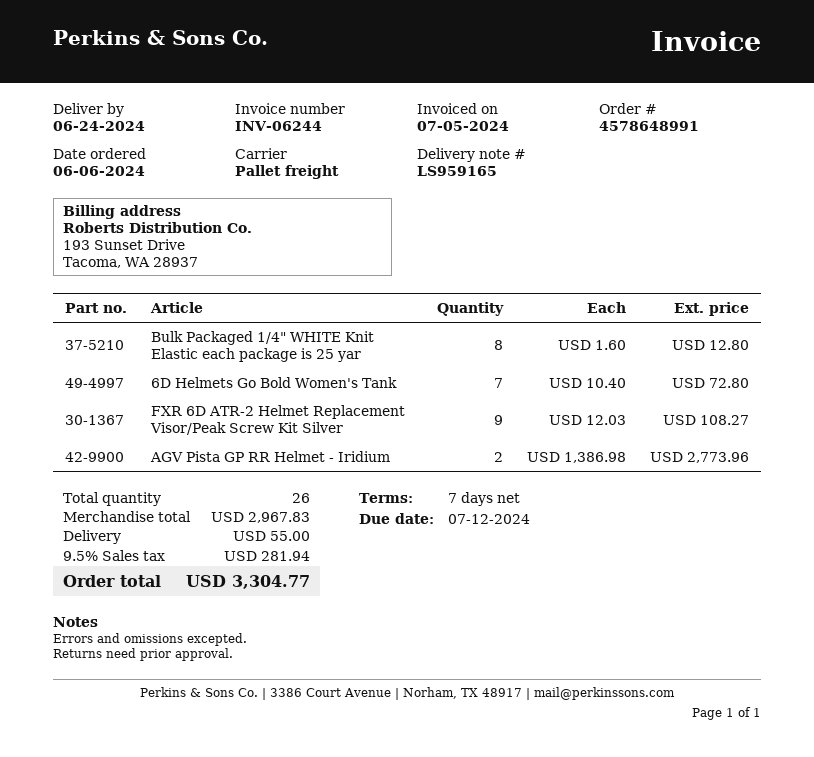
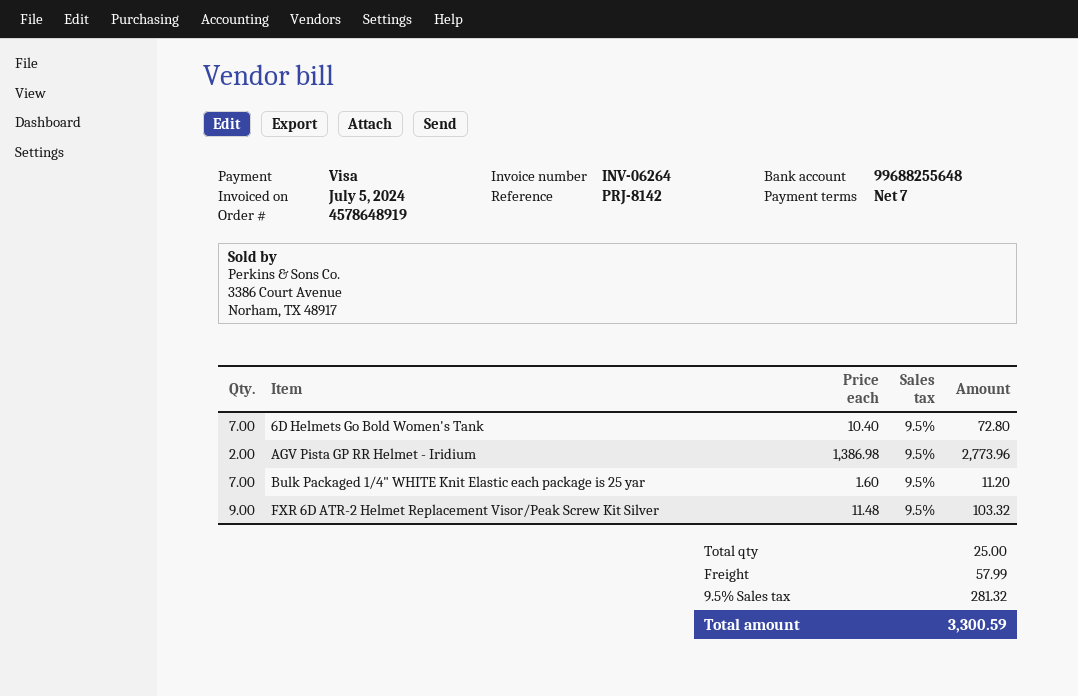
order number: 4578648991 -> 4578648919
invoice number: INV-06244 -> INV-06264
Bulk Packaged 1/4" WHITE Knit Elastic each package is 25 yar: 8 x 1.60 = 12.80 -> 7 x 1.60 = 11.20
FXR 6D ATR-2 Helmet Replacement Visor/Peak Screw Kit Silver: 9 x 12.03 = 108.27 -> 9 x 11.48 = 103.32
total quantity: 26 -> 25
shipping: 55.00 -> 57.99
tax: 9.5% = 281.94 -> 9.5% = 281.32
total: 3304.77 -> 3300.59

